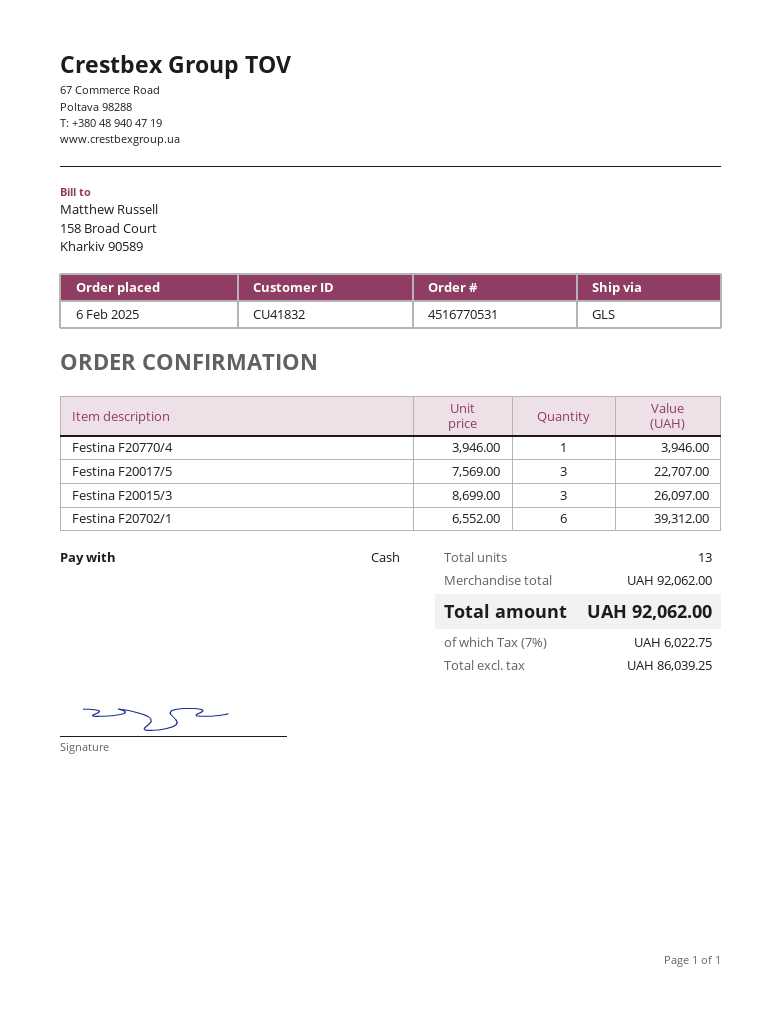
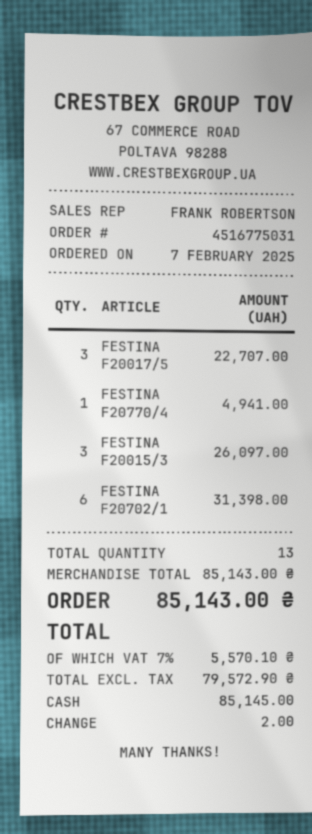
order number: 4516770531 -> 4516775031
order date: 2025-02-06 -> 2025-02-07
Festina F20770/4: 1 for 3946.00 -> 1 for 4941.00
Festina F20702/1: 6 for 39312.00 -> 6 for 31398.00
subtotal: 92062.00 -> 85143.00
net: 86039.25 -> 79572.90
tax: 7% = 6022.75 -> 7% = 5570.10
total: 92062.00 -> 85143.00

